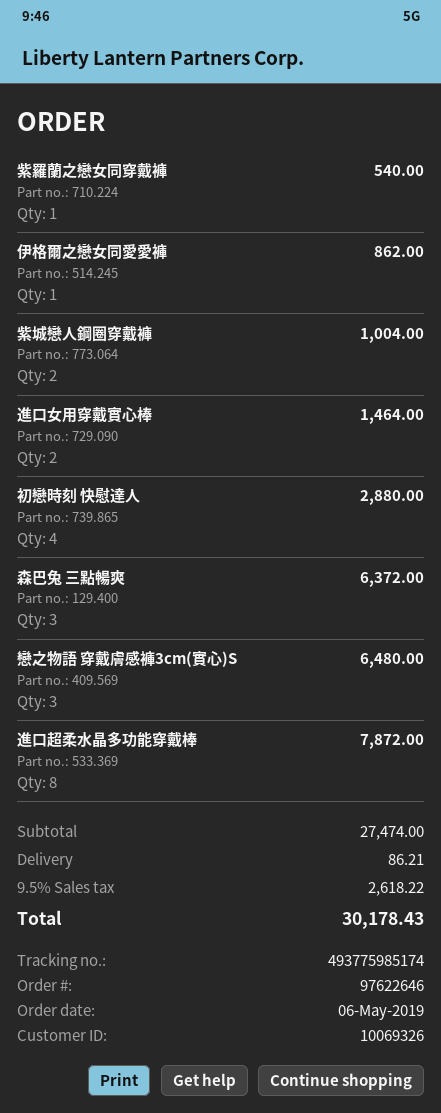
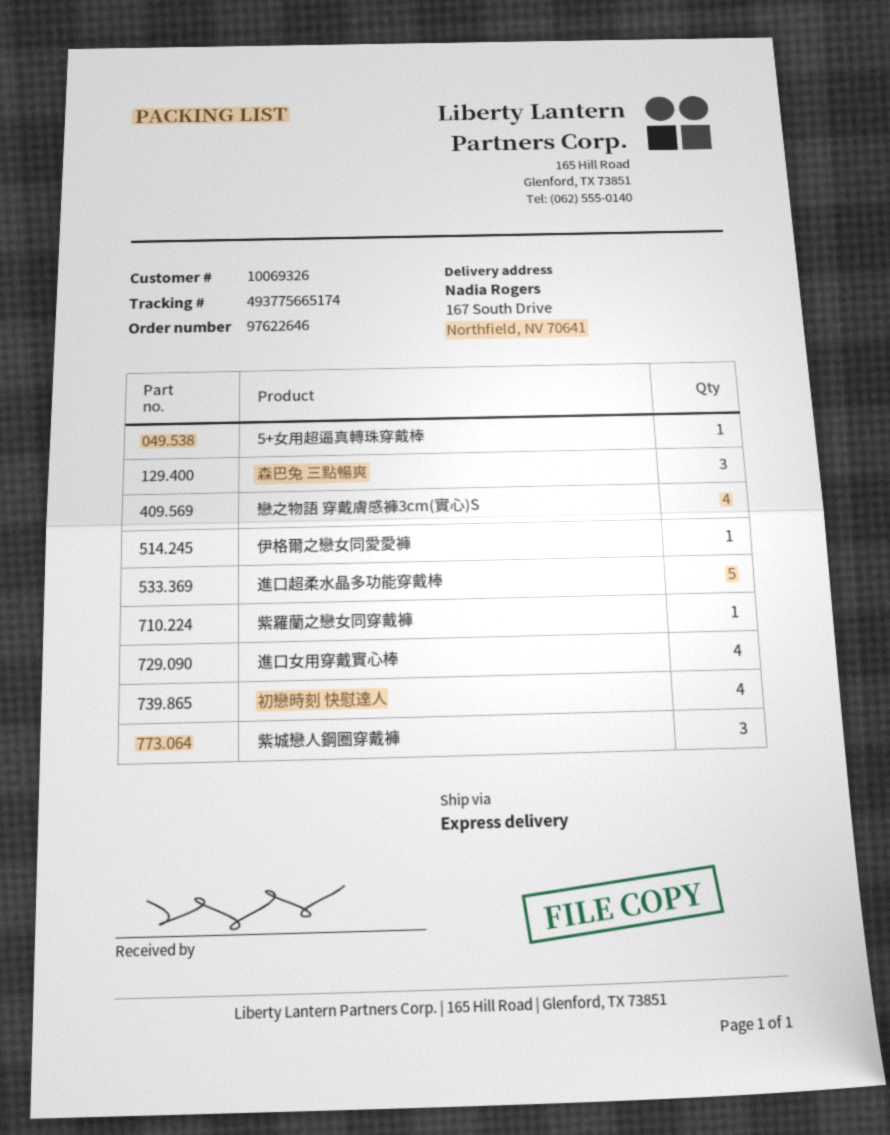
tracking number: 493775985174 -> 493775665174
紫城戀人鋼圈穿戴褲: 2 -> 3
進口女用穿戴實心棒: 2 -> 4
戀之物語 穿戴膚感褲3cm(實心)S: 3 -> 4
進口超柔水晶多功能穿戴棒: 8 -> 5
5+女用超逼真轉珠穿戴棒: none -> 1

